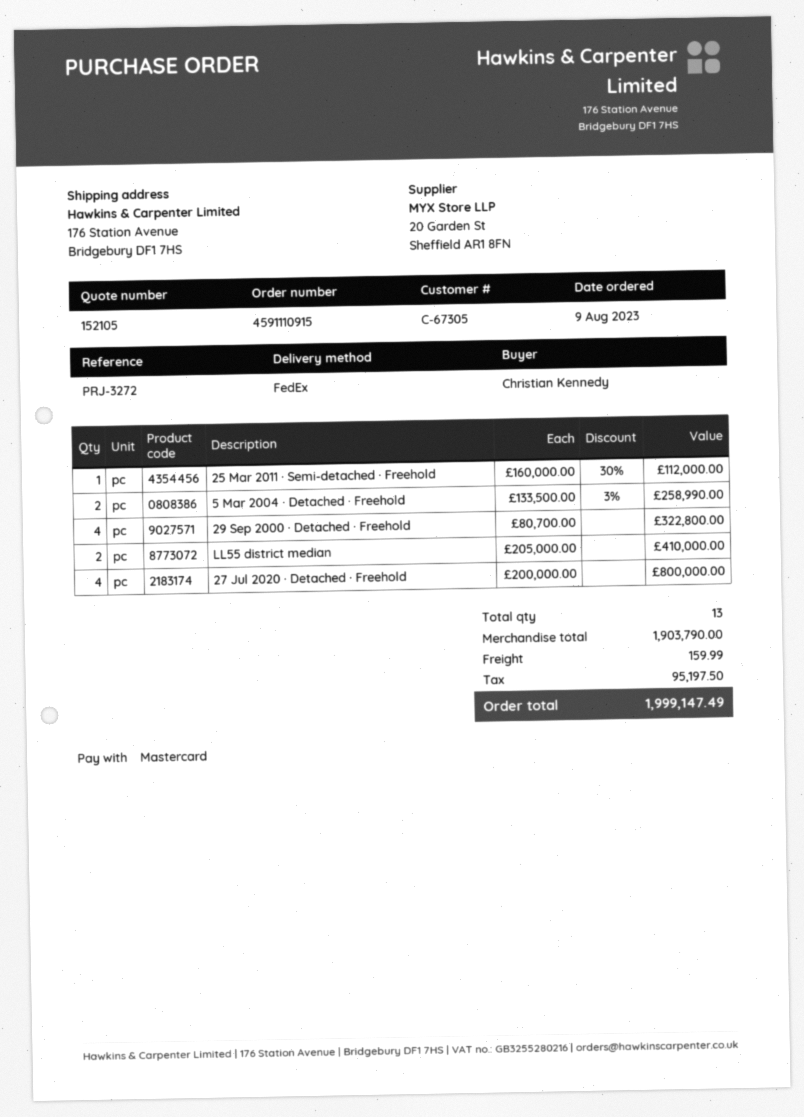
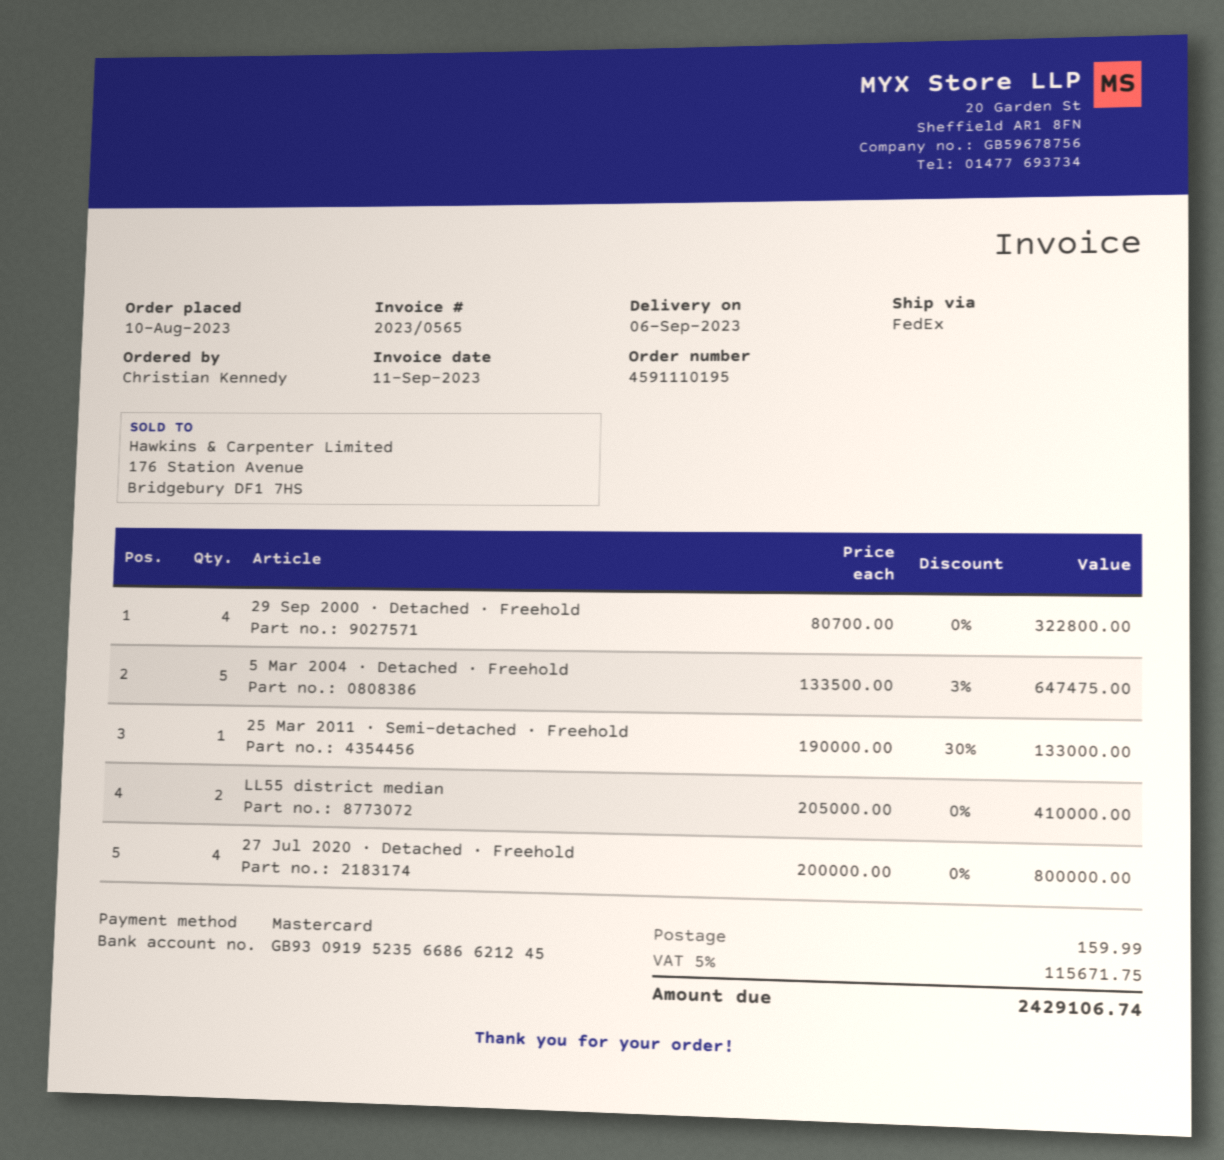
order number: 4591110915 -> 4591110195
order date: 2023-08-09 -> 2023-08-10
25 Mar 2011 · Semi-detached · Freehold: 1 x 160000.00 - 30% = 112000.00 -> 1 x 190000.00 - 30% = 133000.00
5 Mar 2004 · Detached · Freehold: 2 x 133500.00 - 3% = 258990.00 -> 5 x 133500.00 - 3% = 647475.00
tax: 95197.50 -> 115671.75
total: 1999147.49 -> 2429106.74

